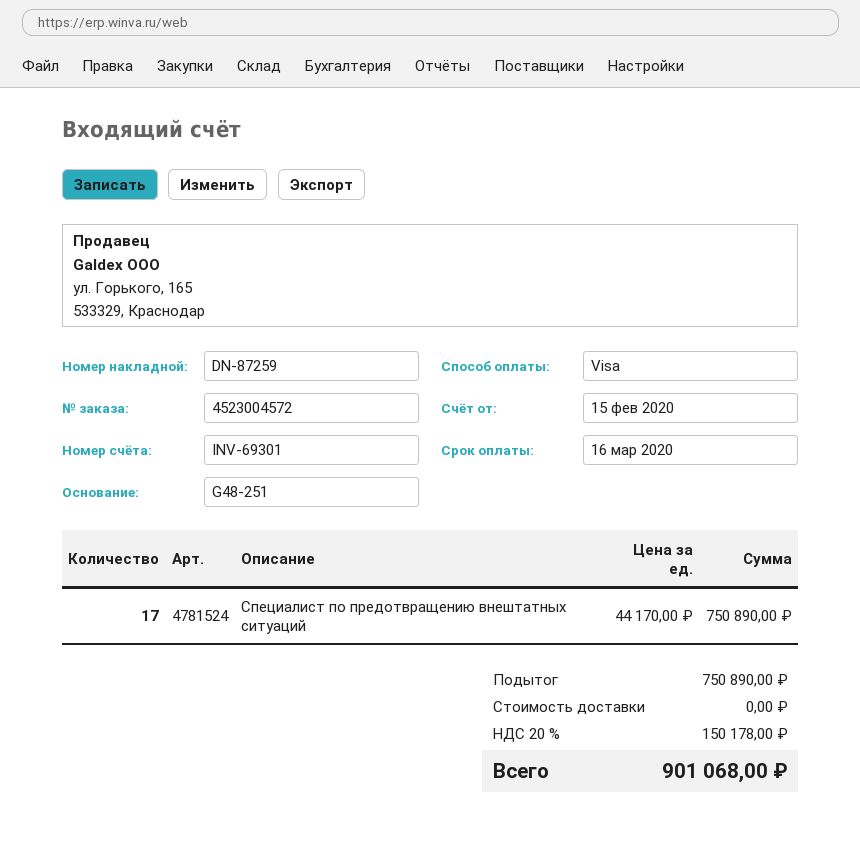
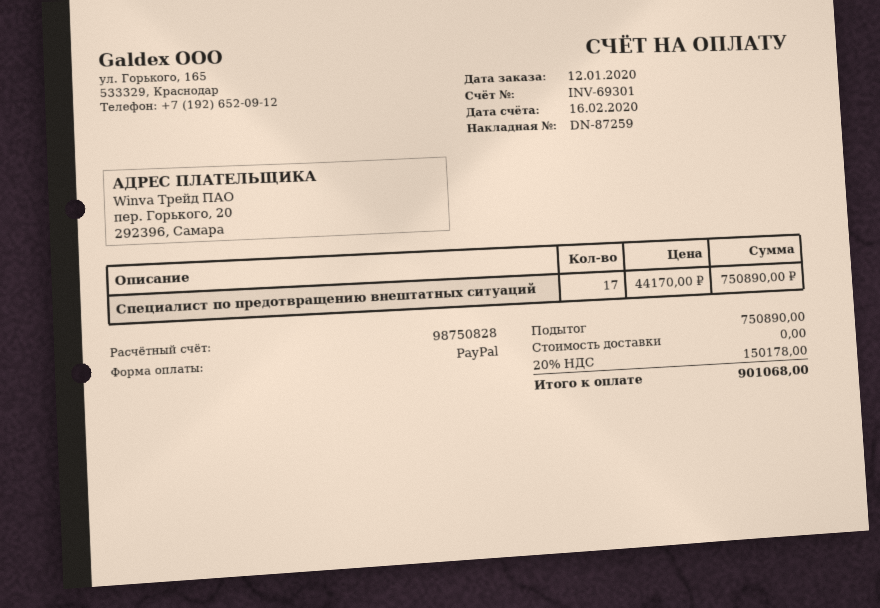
invoice date: 2020-02-15 -> 2020-02-16
payment method: Visa -> PayPal

